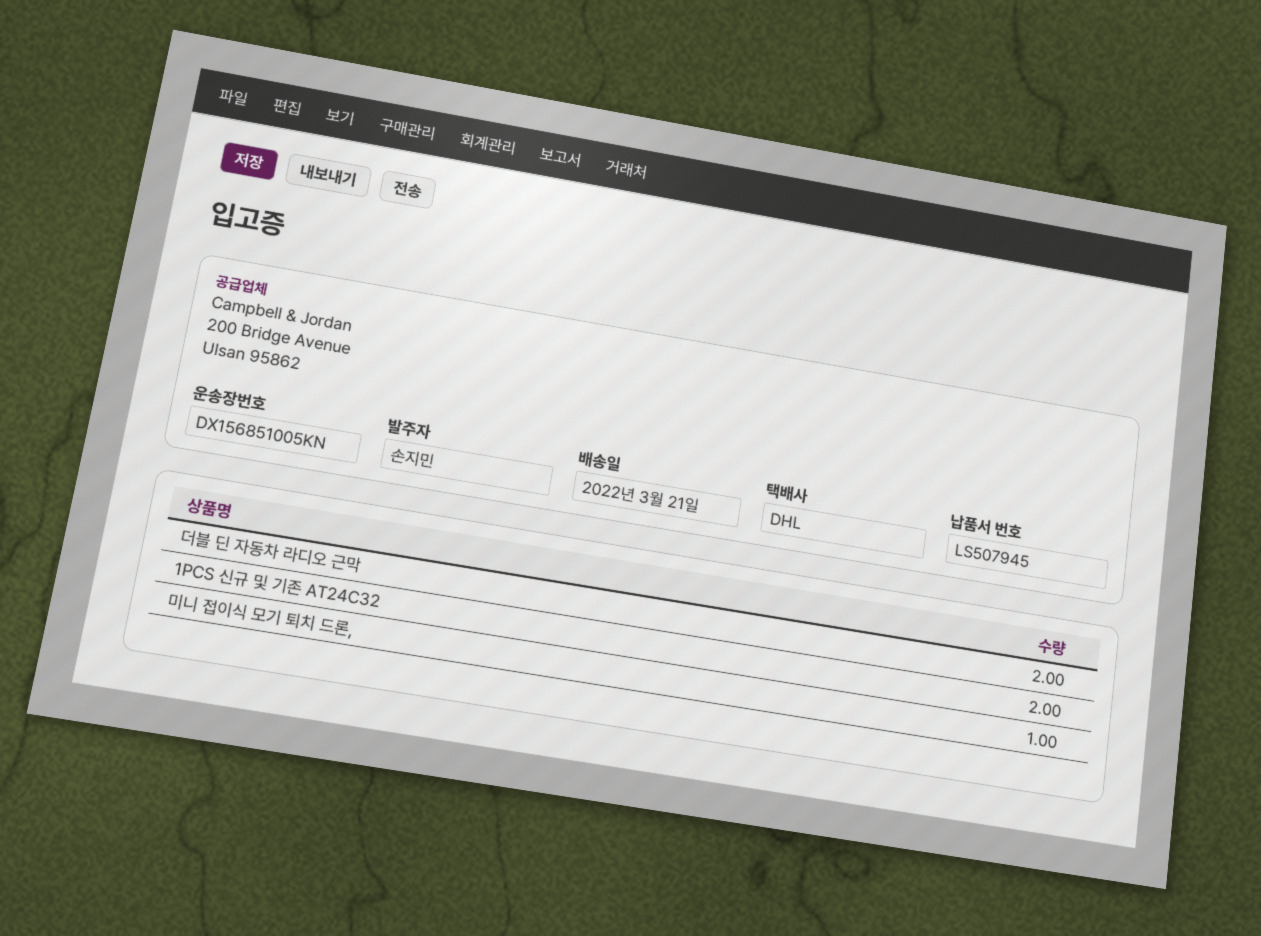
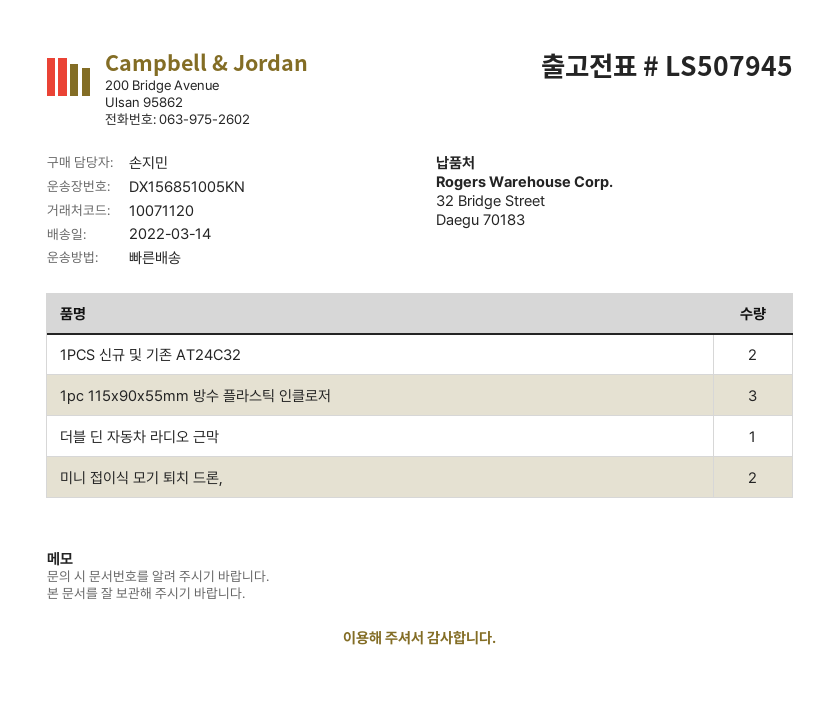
delivery date: 2022-03-21 -> 2022-03-14
shipping method: DHL -> express
더블 딘 자동차 라디오 근막: 2 -> 1
미니 접이식 모기 퇴치 드론,: 1 -> 2
1pc 115x90x55mm 방수 플라스틱 인클로저: none -> 3

